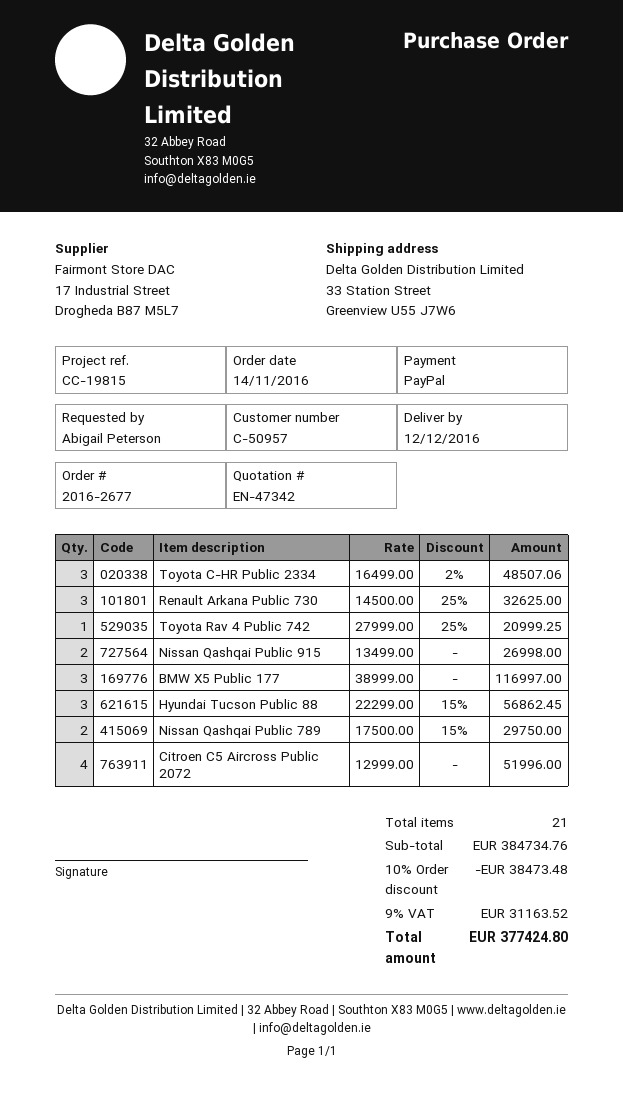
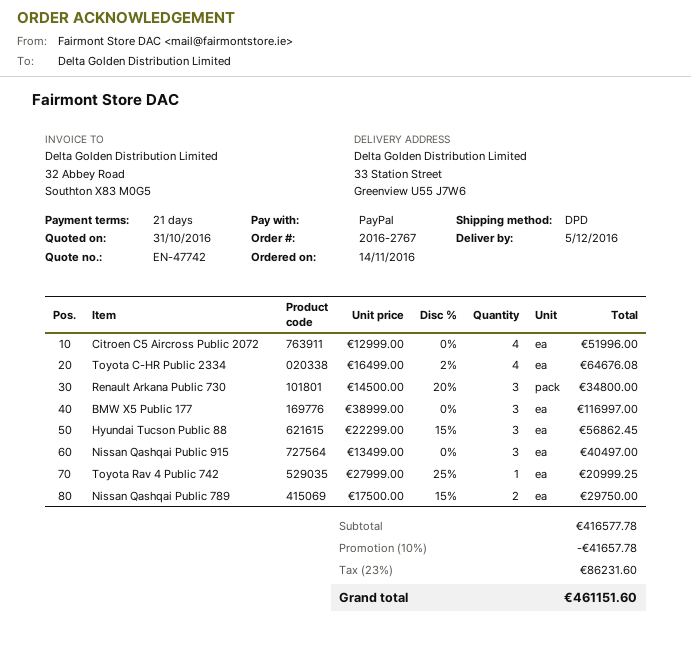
quote number: EN-47342 -> EN-47742
order number: 2016-2677 -> 2016-2767
delivery date: 2016-12-12 -> 2016-12-05
Toyota C-HR Public 2334: 3 x 16499.00 - 2% = 48507.06 -> 4 x 16499.00 - 2% = 64676.08
Renault Arkana Public 730: 3 x 14500.00 - 25% = 32625.00 -> 3 x 14500.00 - 20% = 34800.00
Nissan Qashqai Public 915: 2 x 13499.00 = 26998.00 -> 3 x 13499.00 = 40497.00
subtotal: 384734.76 -> 416577.78
discount: 10% = 38473.48 -> 10% = 41657.78
tax: 9% = 31163.52 -> 23% = 86231.60
total: 377424.80 -> 461151.60

